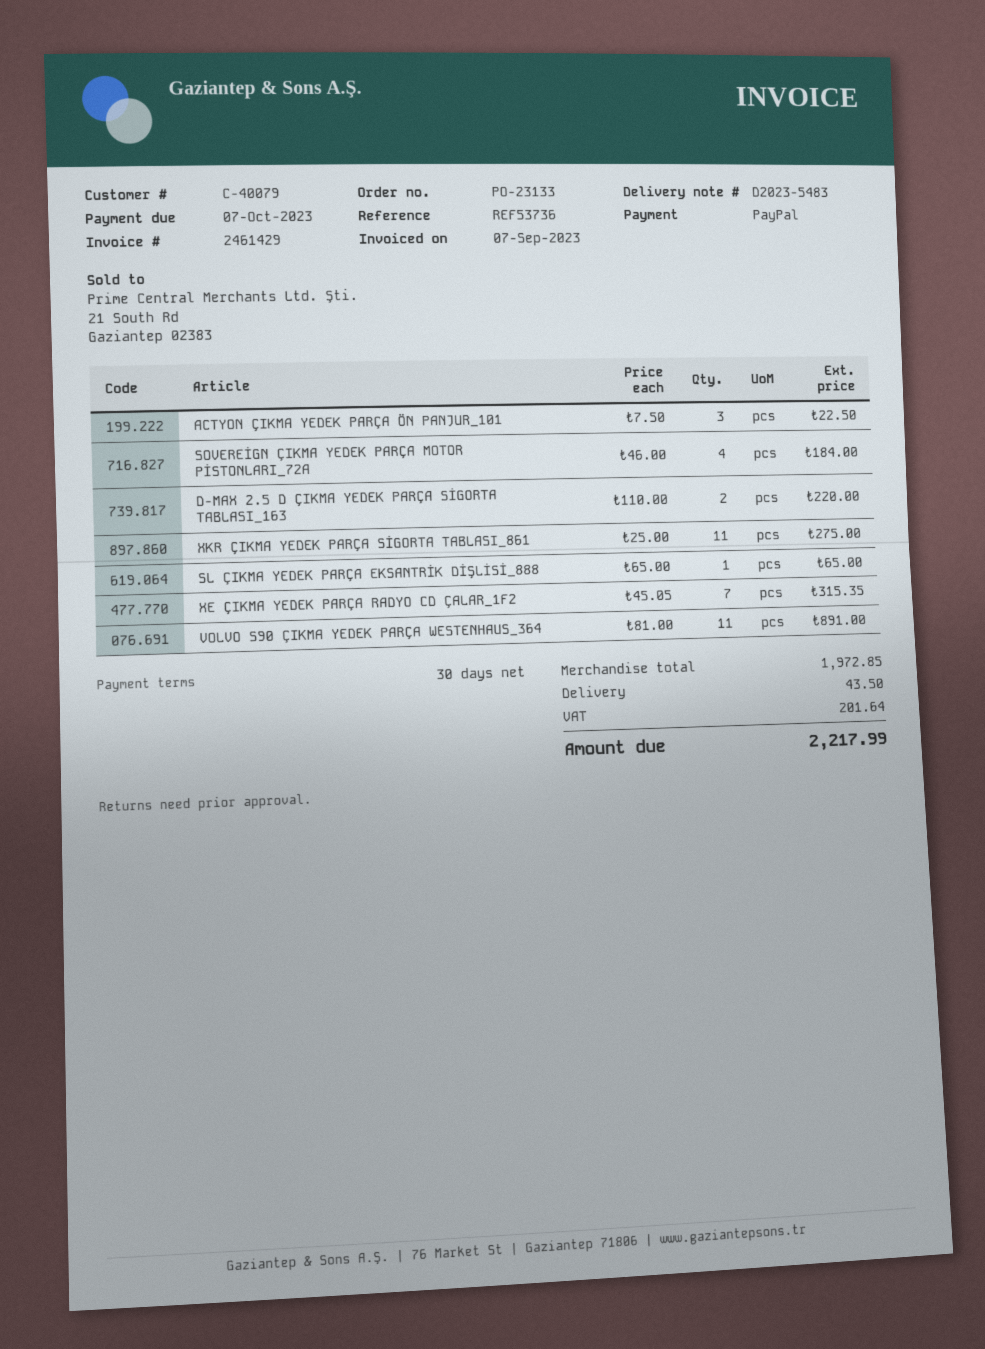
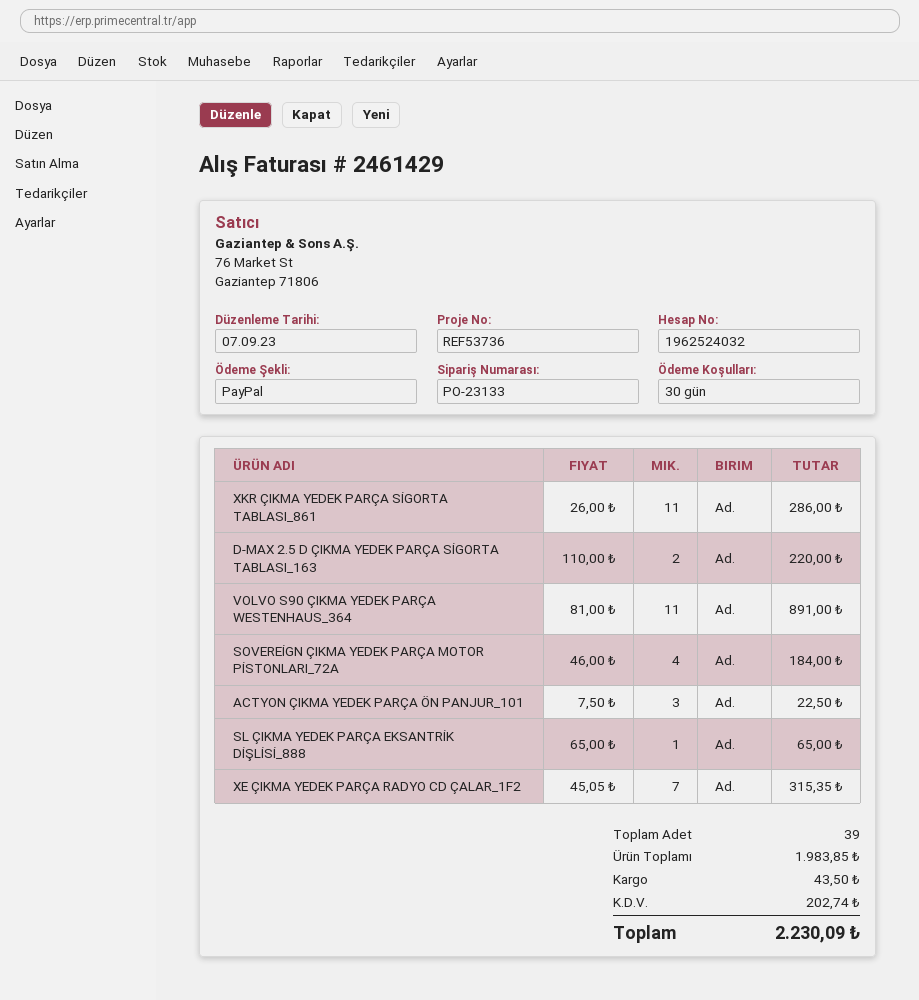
XKR ÇIKMA YEDEK PARÇA SİGORTA TABLASI_861: 11 x 25.00 = 275.00 -> 11 x 26.00 = 286.00
subtotal: 1972.85 -> 1983.85
tax: 201.64 -> 202.74
total: 2217.99 -> 2230.09

